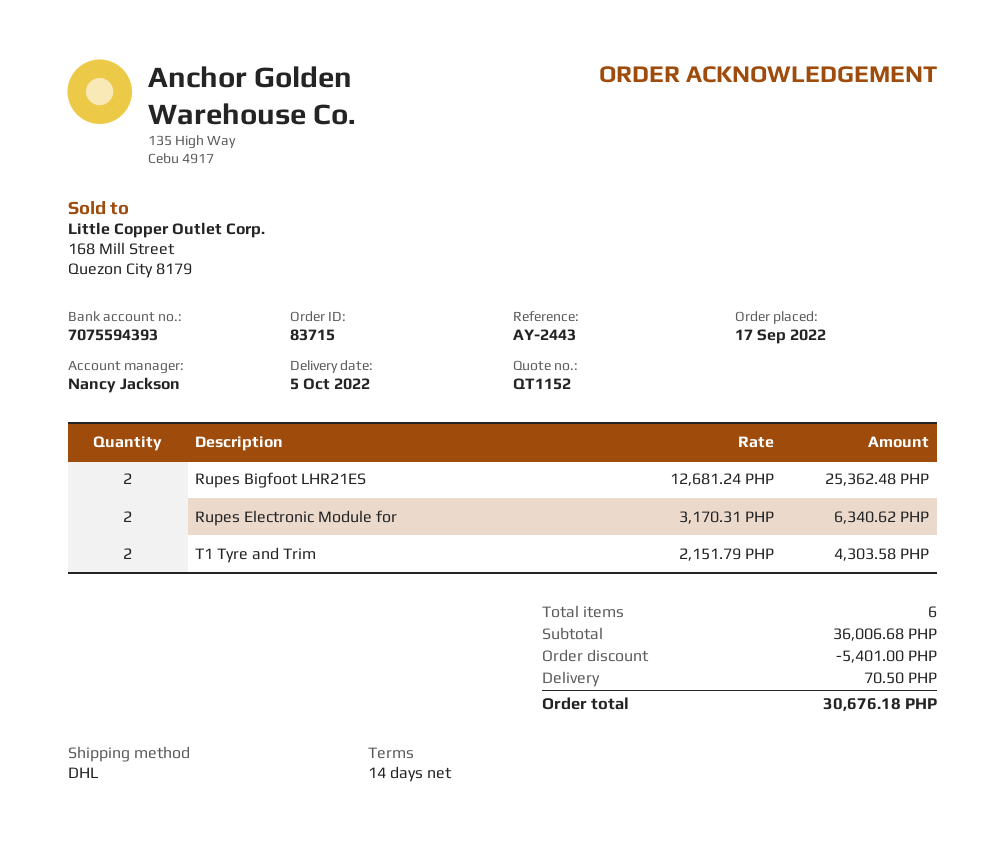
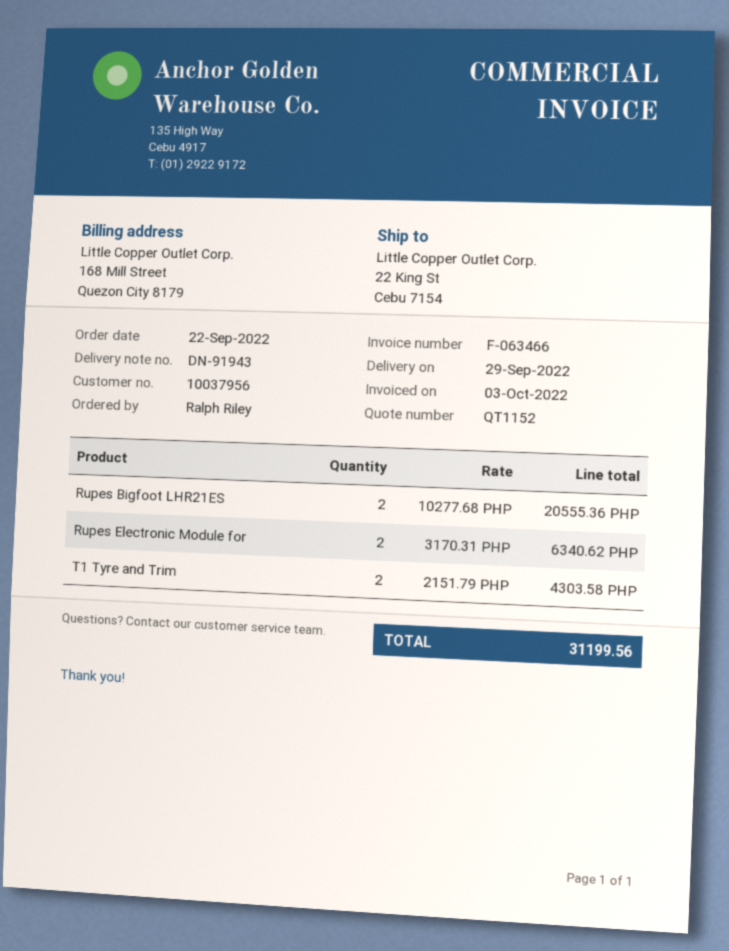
order date: 2022-09-17 -> 2022-09-22
delivery date: 2022-10-05 -> 2022-09-29
Rupes Bigfoot LHR21ES: 2 x 12681.24 = 25362.48 -> 2 x 10277.68 = 20555.36
discount: 5401.00 -> none
shipping: 70.50 -> none
total: 30676.18 -> 31199.56

